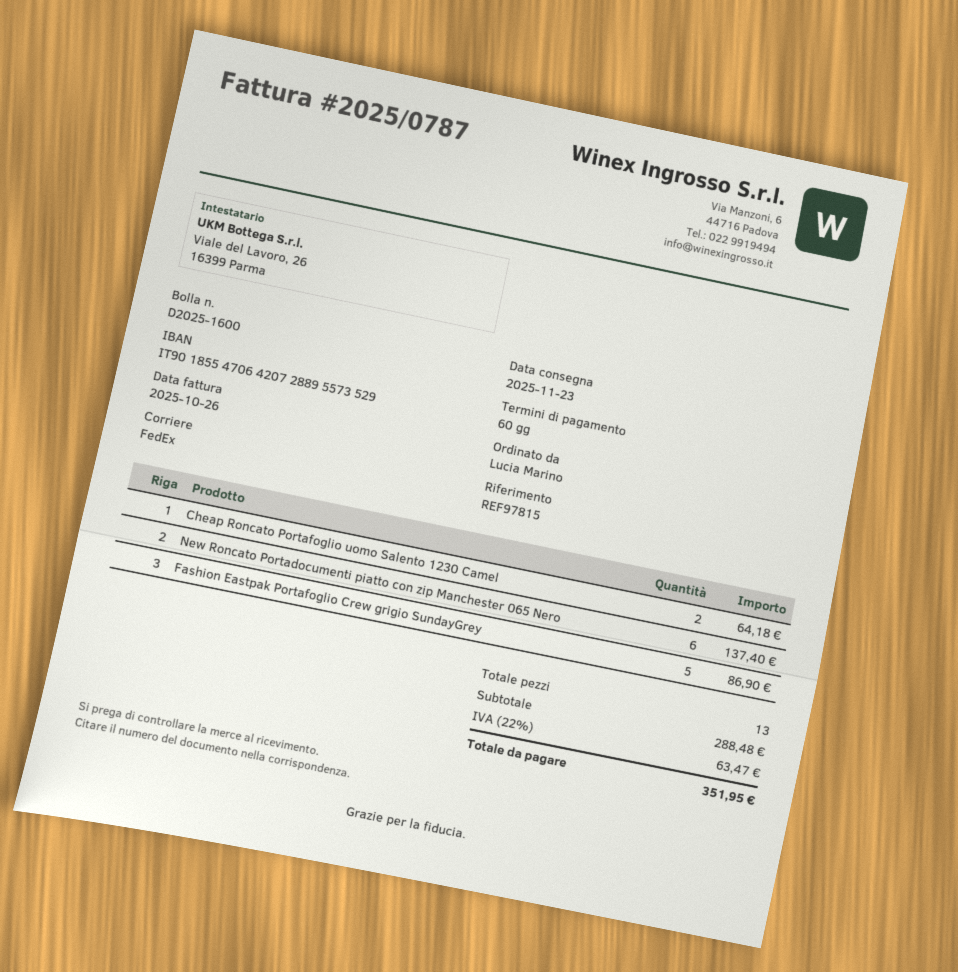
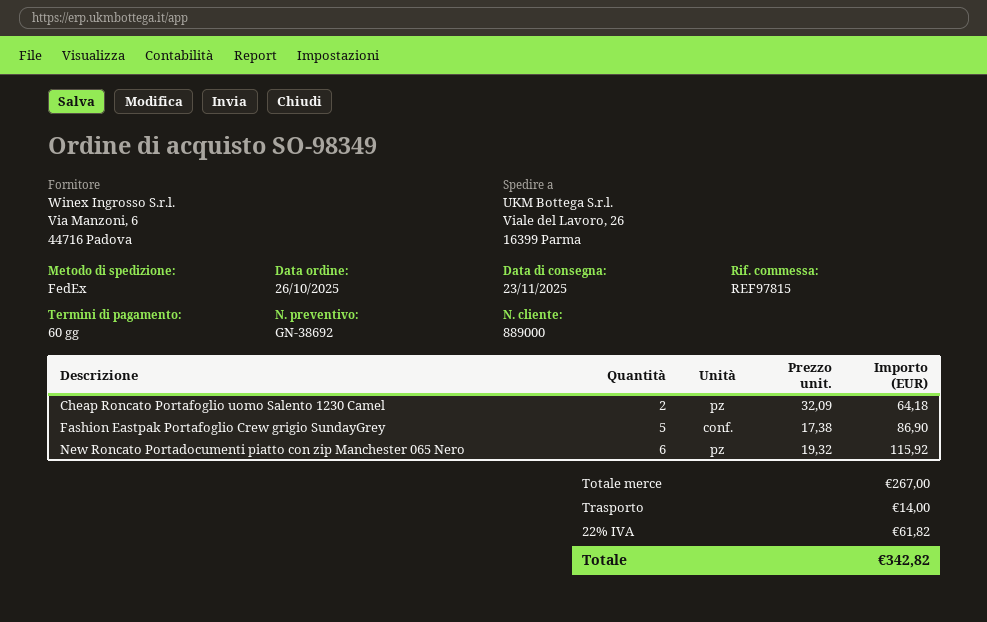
New Roncato Portadocumenti piatto con zip Manchester 065 Nero: 6 for 137.40 -> 6 for 115.92
subtotal: 288.48 -> 267.00
shipping: none -> 14.00
tax: 22% = 63.47 -> 22% = 61.82
total: 351.95 -> 342.82

